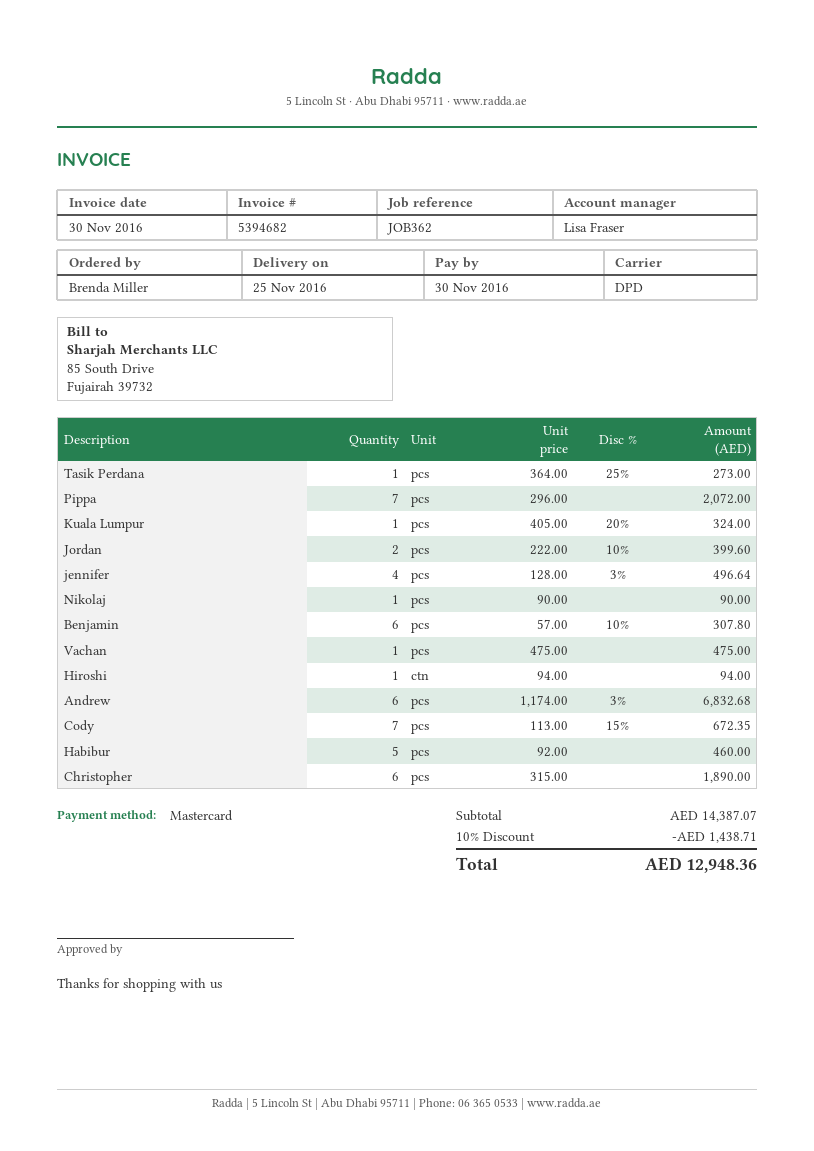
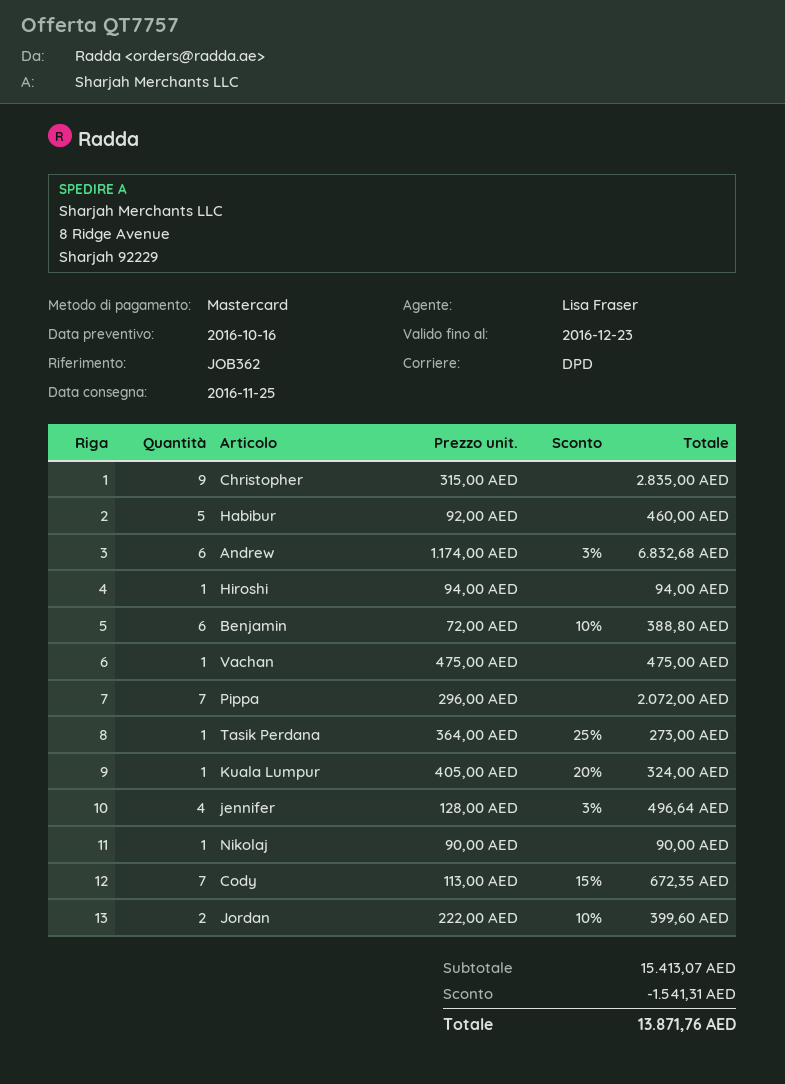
Benjamin: 6 x 57.00 - 10% = 307.80 -> 6 x 72.00 - 10% = 388.80
Christopher: 6 x 315.00 = 1890.00 -> 9 x 315.00 = 2835.00
subtotal: 14387.07 -> 15413.07
discount: 1438.71 -> 1541.31
total: 12948.36 -> 13871.76

